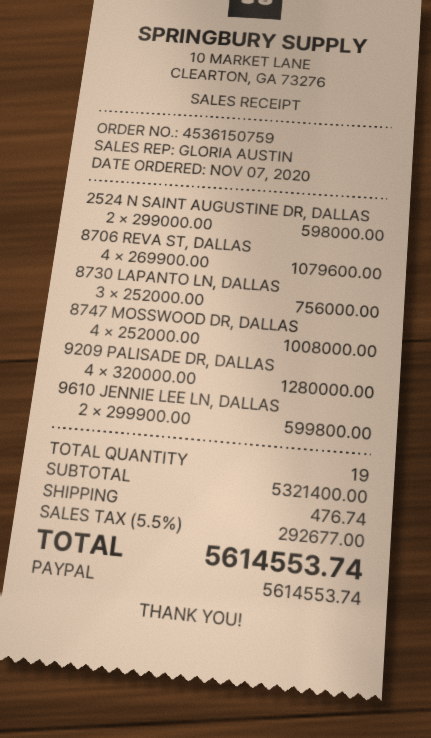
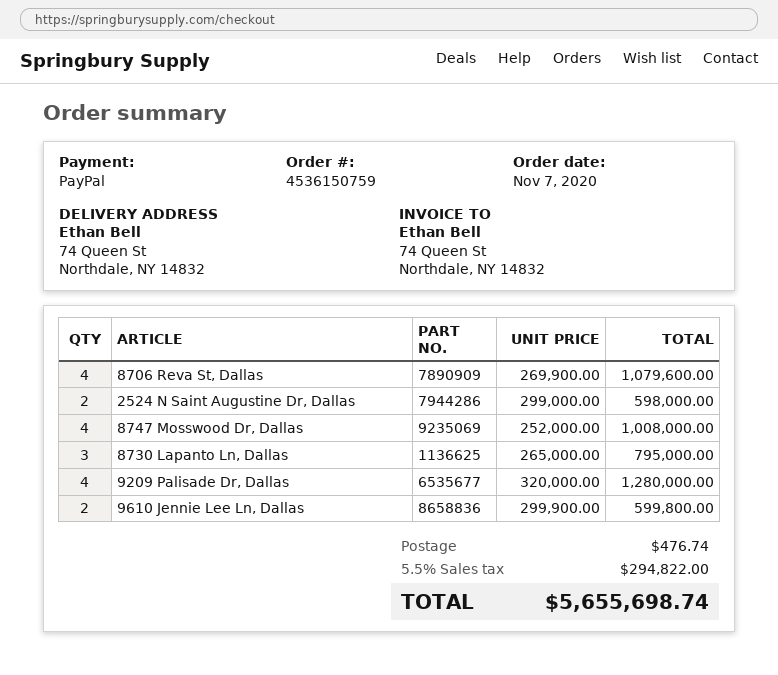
8730 LAPANTO LN, DALLAS: 3 x 252000.00 = 756000.00 -> 3 x 265000.00 = 795000.00
tax: 5.5% = 292677.00 -> 5.5% = 294822.00
total: 5614553.74 -> 5655698.74

